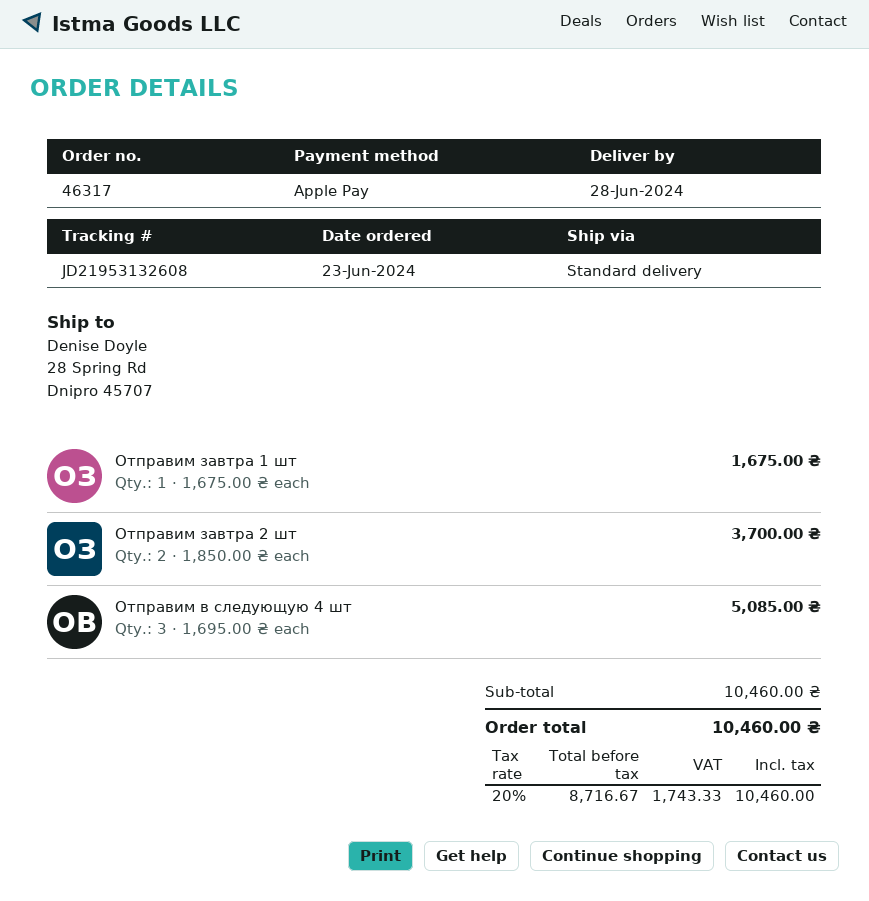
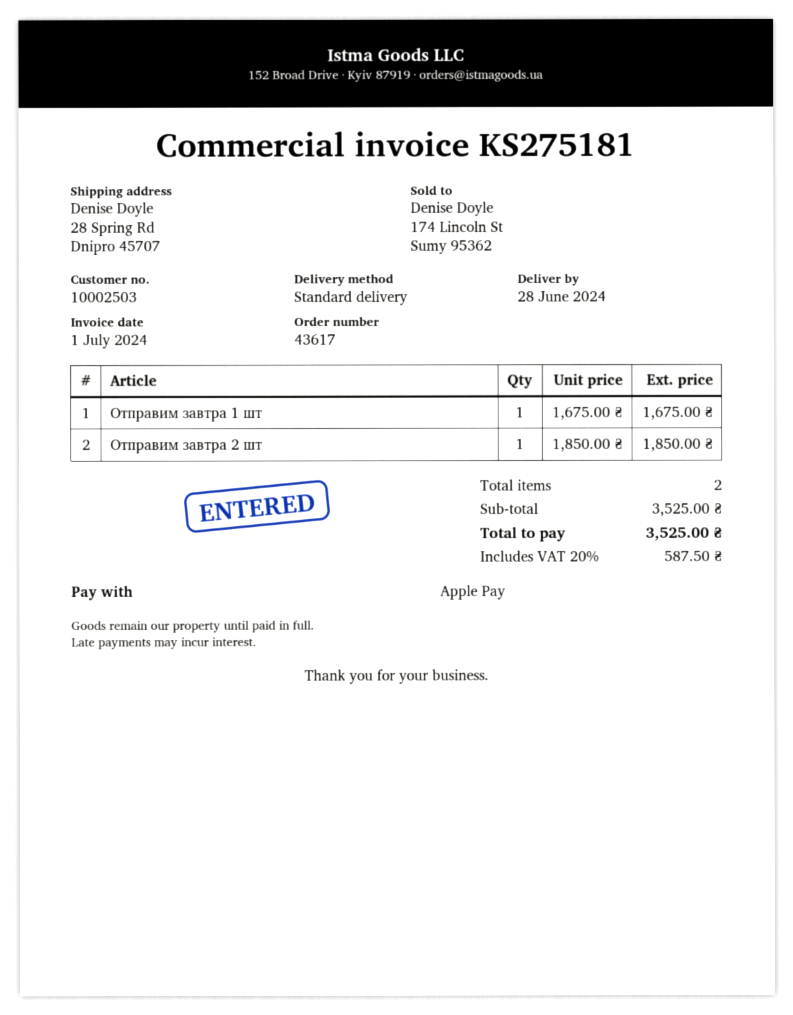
order number: 46317 -> 43617
Отправим завтра 2 шт: 2 x 1850.00 = 3700.00 -> 1 x 1850.00 = 1850.00
Отправим в следующую 4 шт: 3 x 1695.00 = 5085.00 -> none
subtotal: 10460.00 -> 3525.00
tax: 20% = 1743.33 -> 20% = 587.50
total: 10460.00 -> 3525.00

